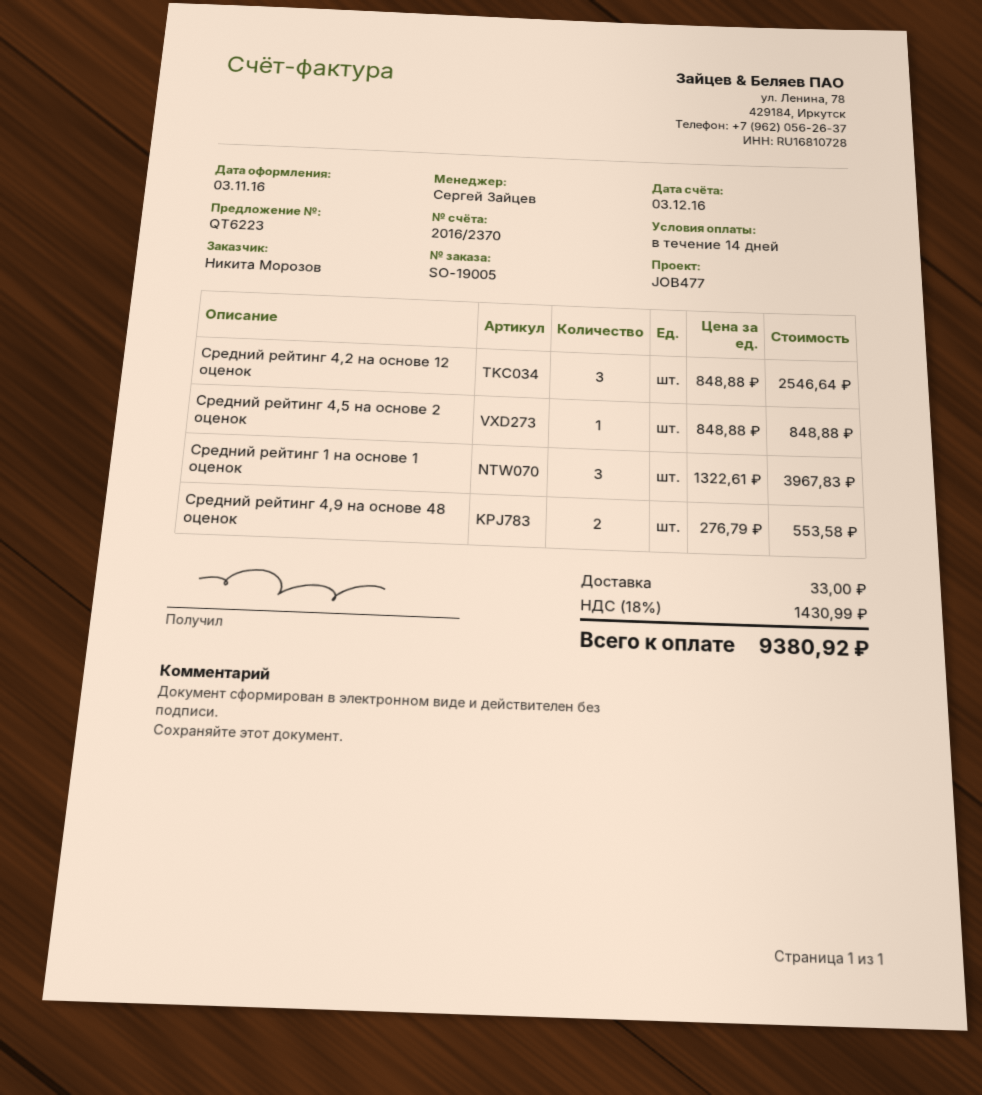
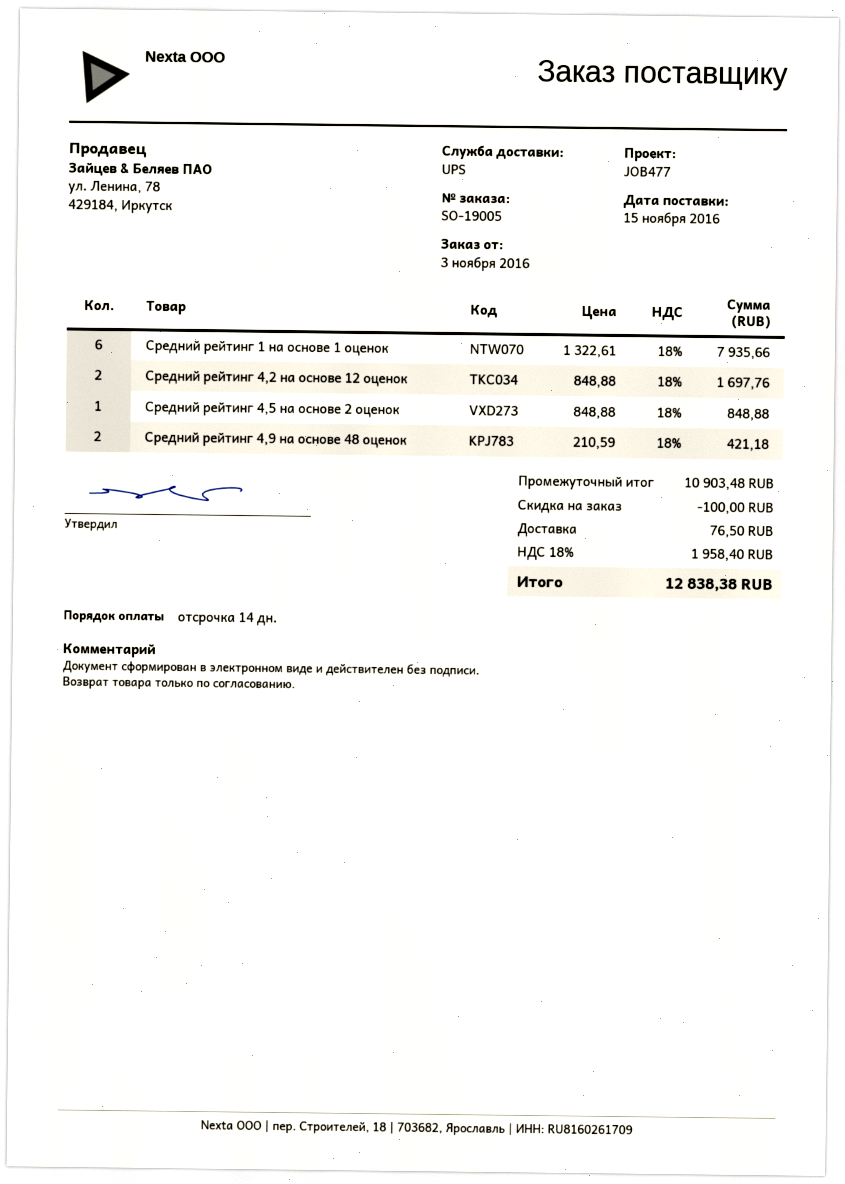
Средний рейтинг 4,2 на основе 12 оценок: 3 x 848.88 = 2546.64 -> 2 x 848.88 = 1697.76
Средний рейтинг 1 на основе 1 оценок: 3 x 1322.61 = 3967.83 -> 6 x 1322.61 = 7935.66
Средний рейтинг 4,9 на основе 48 оценок: 2 x 276.79 = 553.58 -> 2 x 210.59 = 421.18
discount: none -> 100.00
shipping: 33.00 -> 76.50
tax: 18% = 1430.99 -> 18% = 1958.40
total: 9380.92 -> 12838.38

